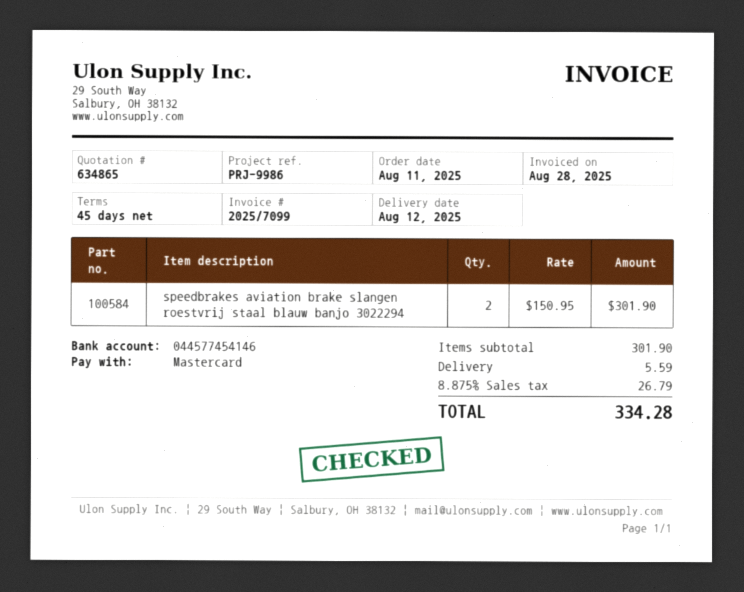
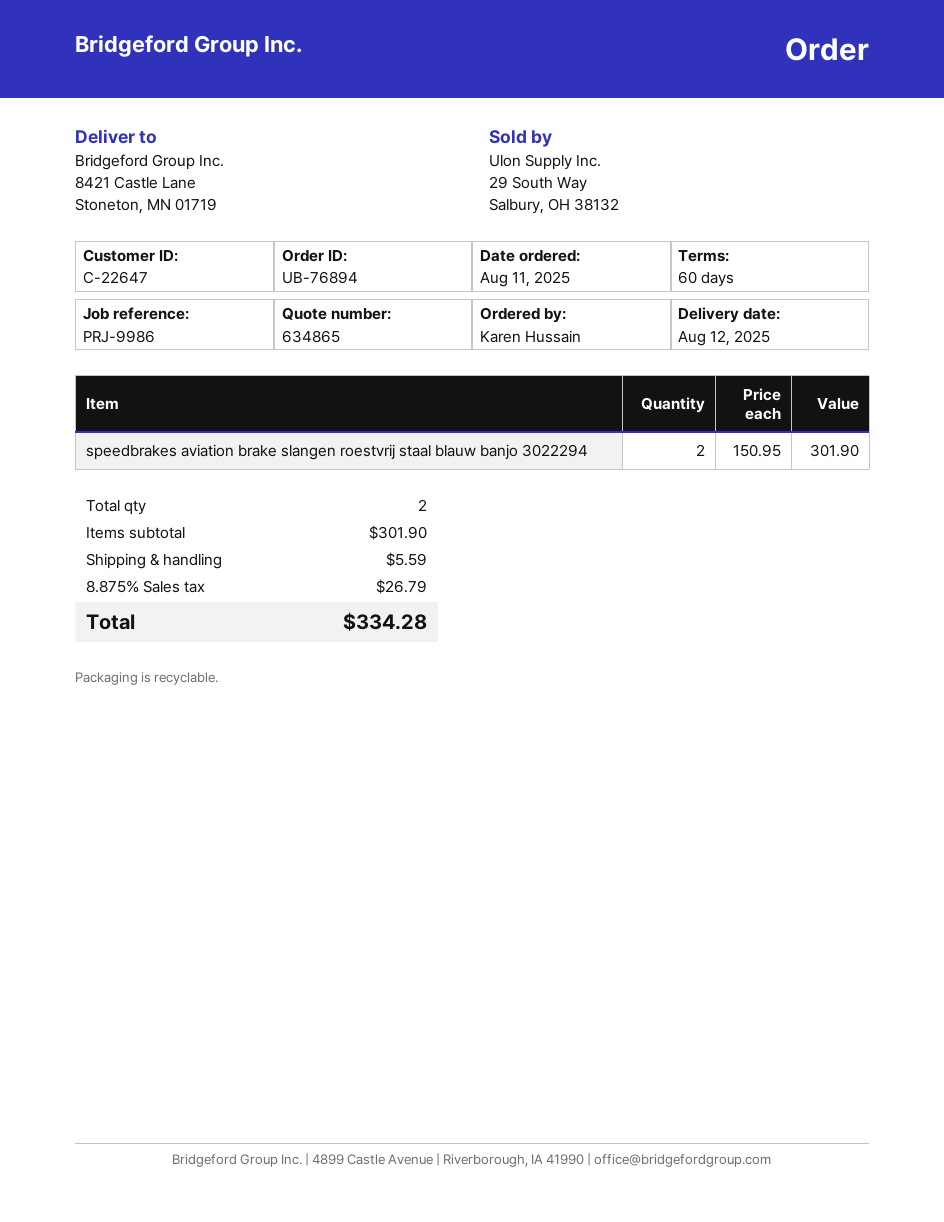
payment terms: 45 days -> 60 days

